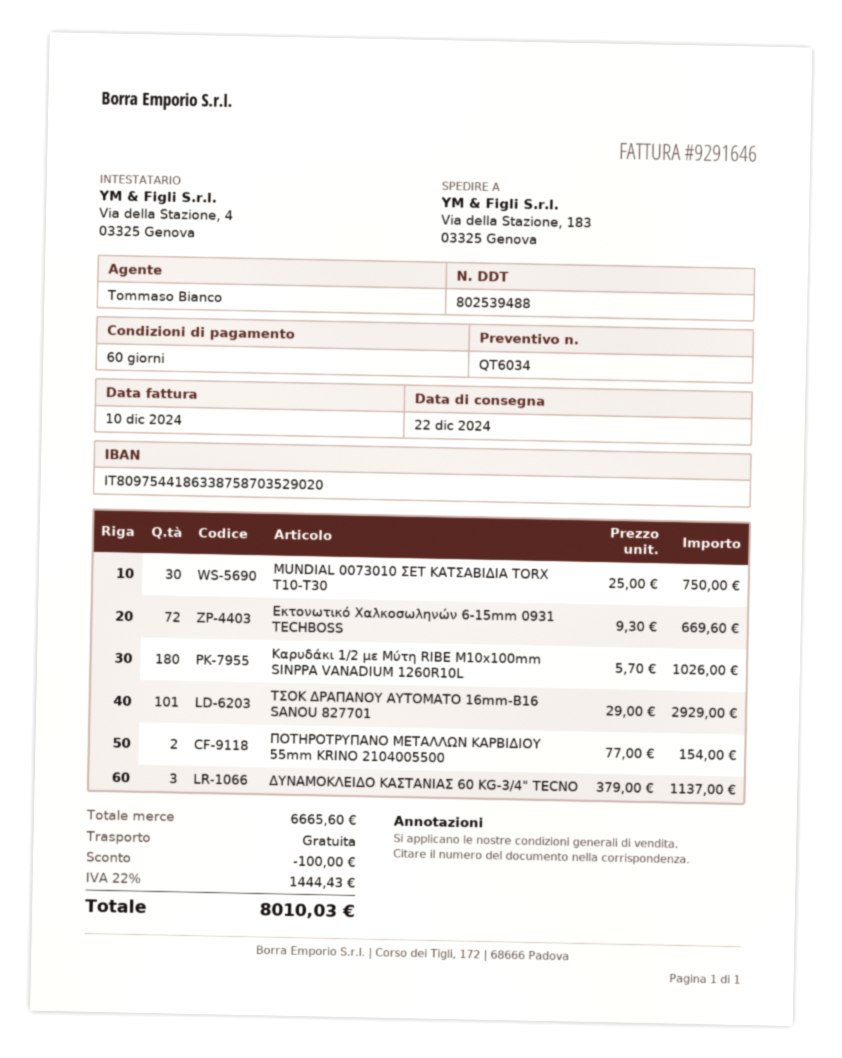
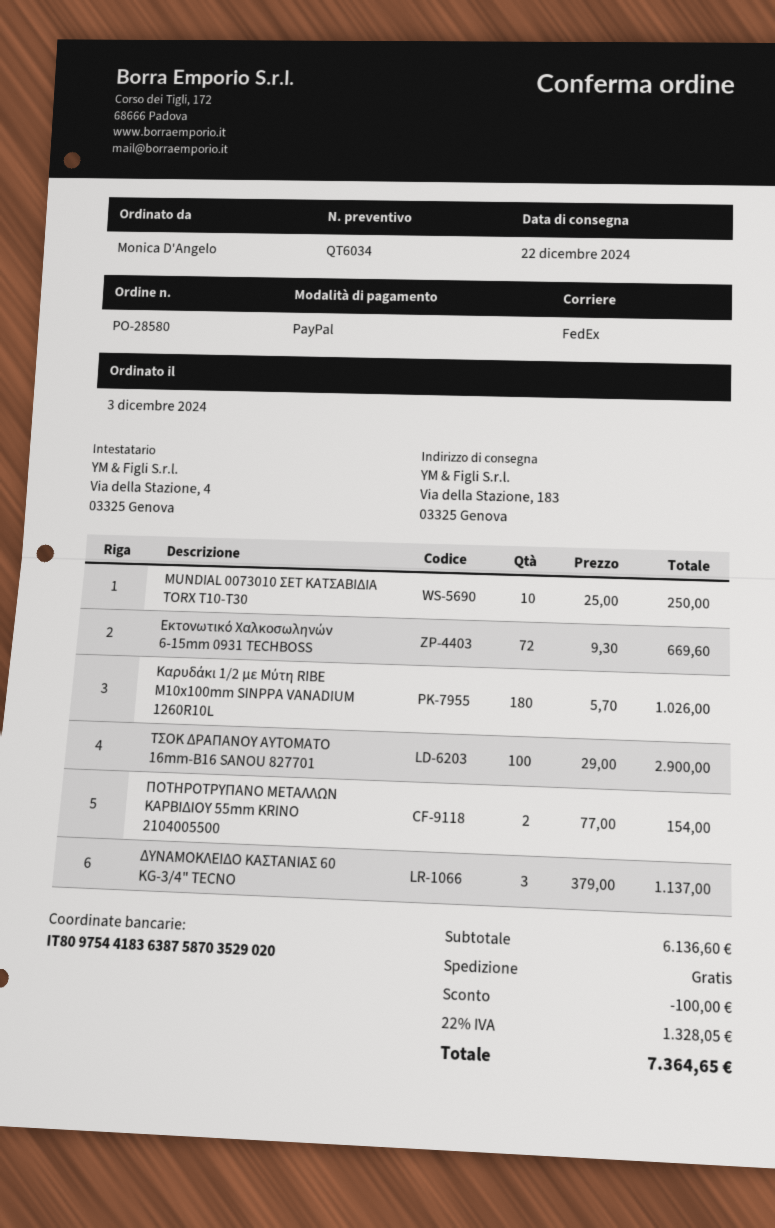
bank account: IT8097544186338758703529020 -> IT8097544183638758703529020
MUNDIAL 0073010 ΣΕΤ ΚΑΤΣΑΒΙΔΙΑ TORX T10-T30: 30 x 25.00 = 750.00 -> 10 x 25.00 = 250.00
ΤΣΟΚ ΔΡΑΠΑΝΟΥ ΑΥΤΟΜΑΤΟ 16mm-B16 SANOU 827701: 101 x 29.00 = 2929.00 -> 100 x 29.00 = 2900.00
subtotal: 6665.60 -> 6136.60
tax: 22% = 1444.43 -> 22% = 1328.05
total: 8010.03 -> 7364.65

